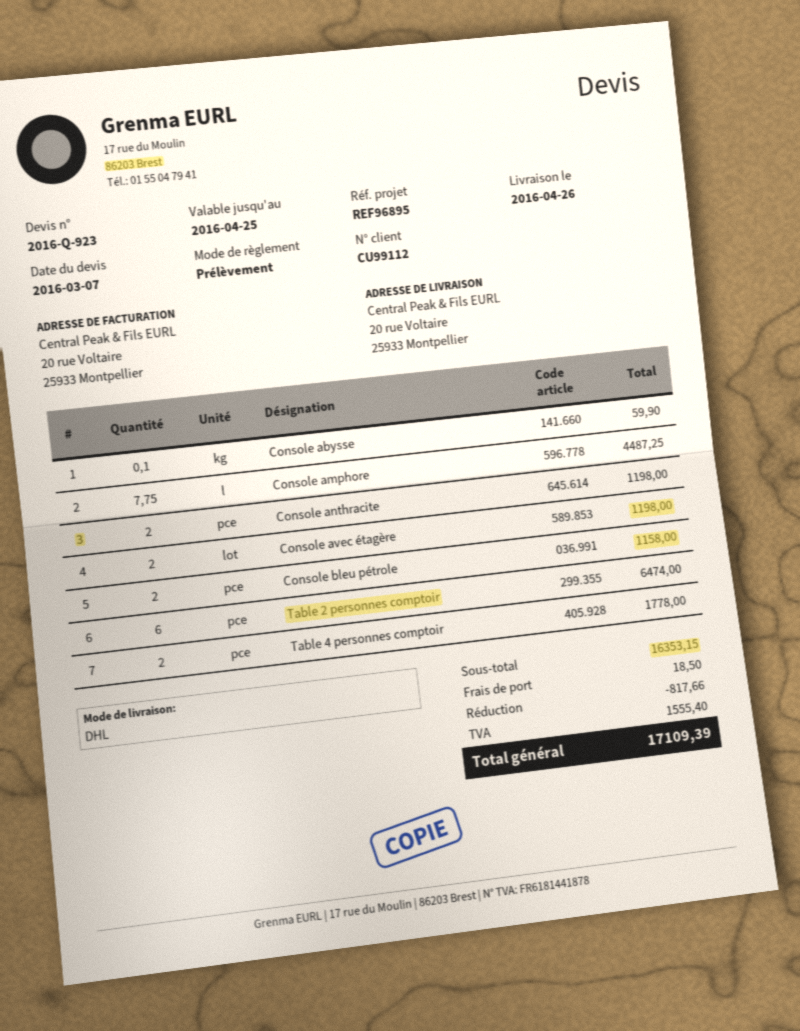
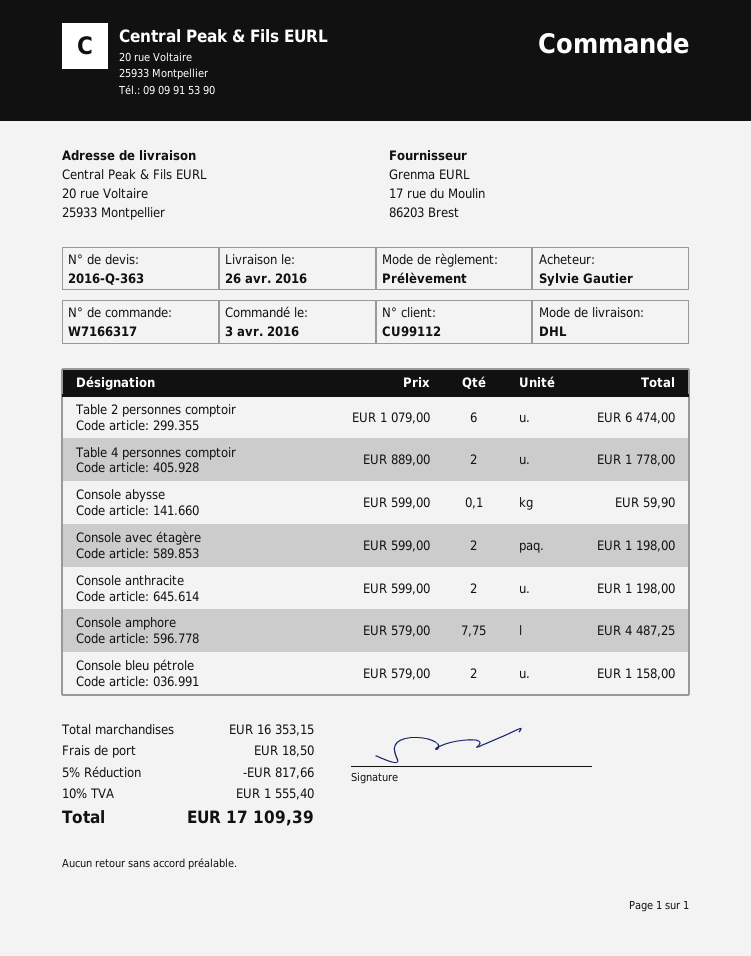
quote number: 2016-Q-923 -> 2016-Q-363

